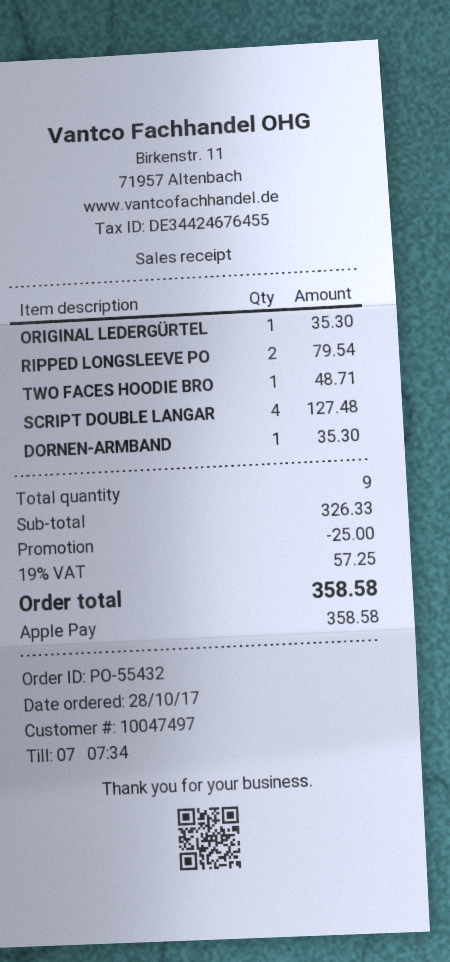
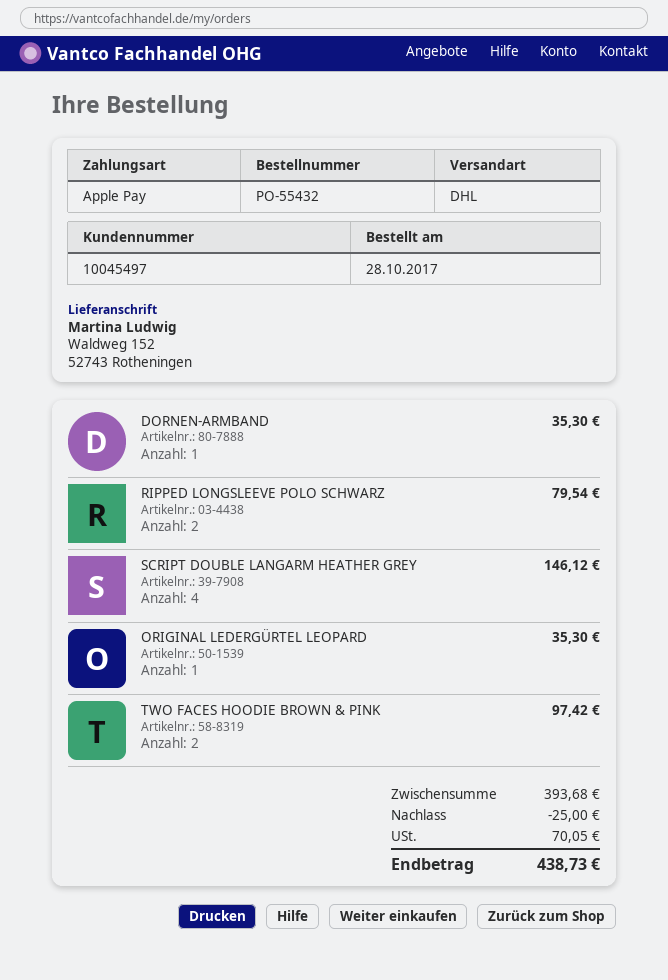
customer number: 10047497 -> 10045497
TWO FACES HOODIE BRO: 1 for 48.71 -> 2 for 97.42
SCRIPT DOUBLE LANGAR: 4 for 127.48 -> 4 for 146.12
subtotal: 326.33 -> 393.68
tax: 57.25 -> 70.05
total: 358.58 -> 438.73

